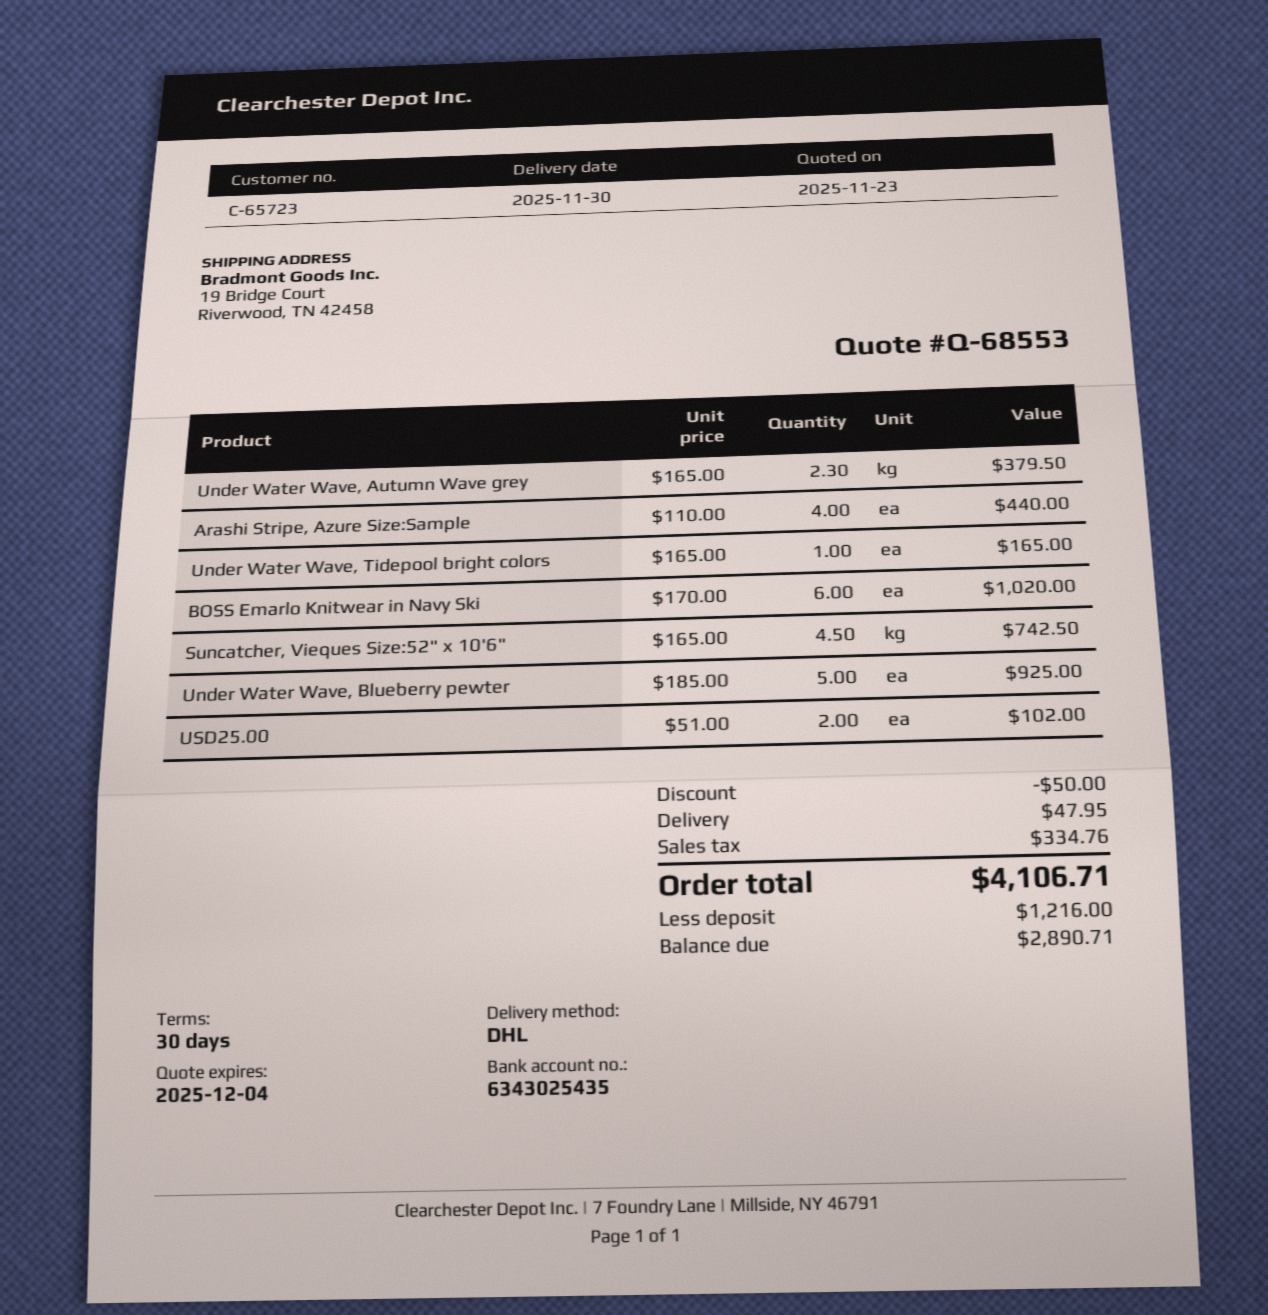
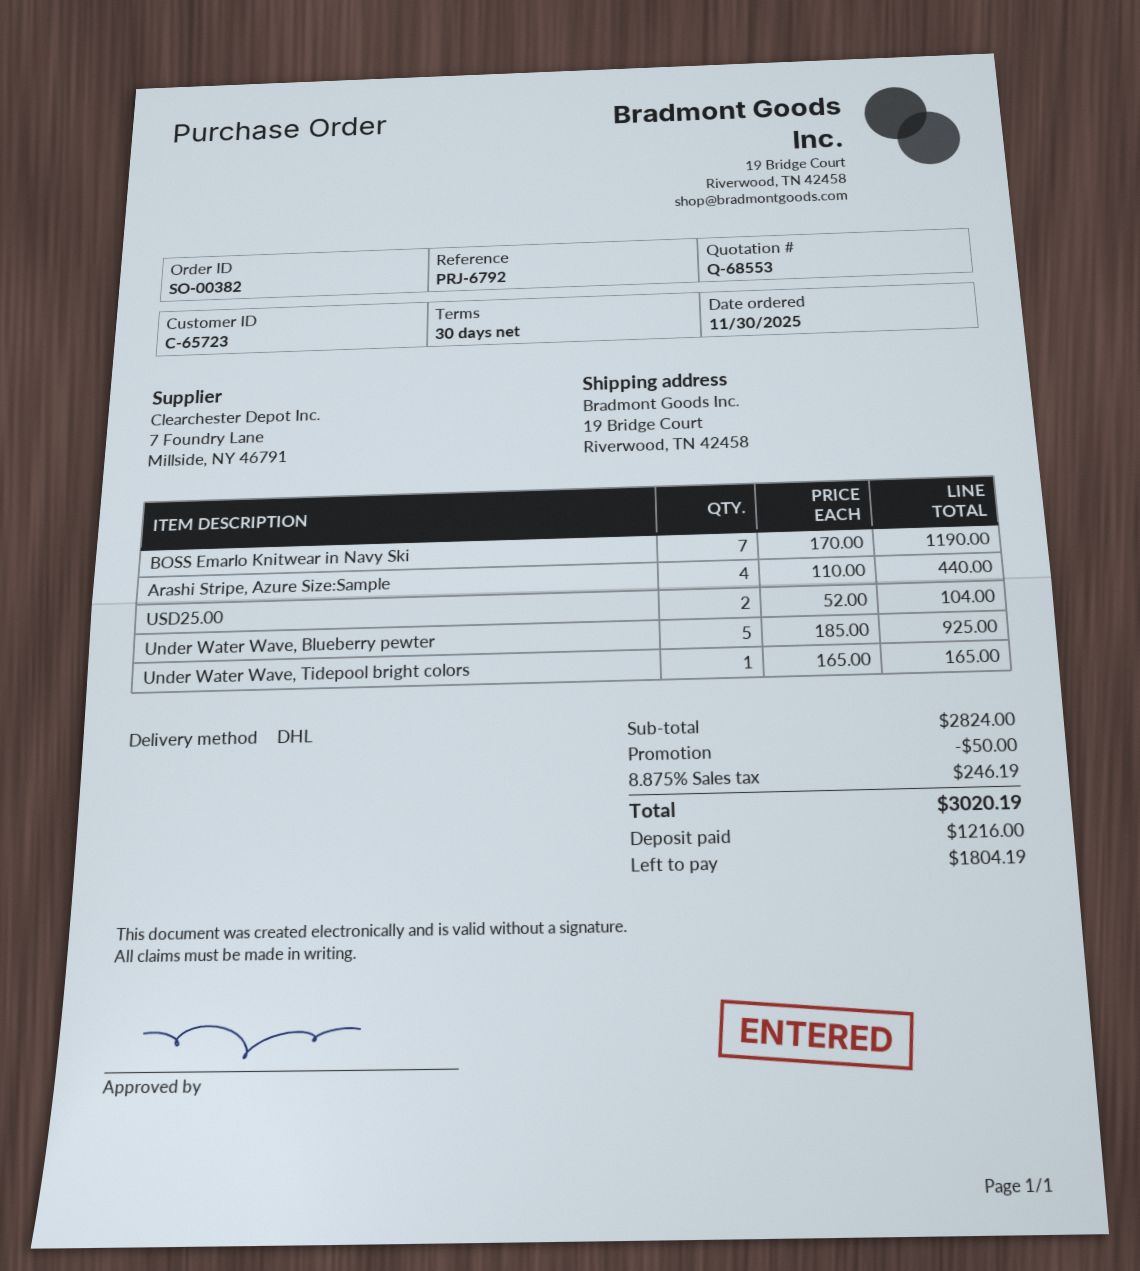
Under Water Wave, Autumn Wave grey: 2.3 x 165.00 = 379.50 -> none
BOSS Emarlo Knitwear in Navy Ski: 6 x 170.00 = 1020.00 -> 7 x 170.00 = 1190.00
Suncatcher, Vieques Size:52" x 10'6": 4.5 x 165.00 = 742.50 -> none
USD25.00: 2 x 51.00 = 102.00 -> 2 x 52.00 = 104.00
shipping: 47.95 -> none
tax: 334.76 -> 246.19
total: 4106.71 -> 3020.19
balance: 2890.71 -> 1804.19

